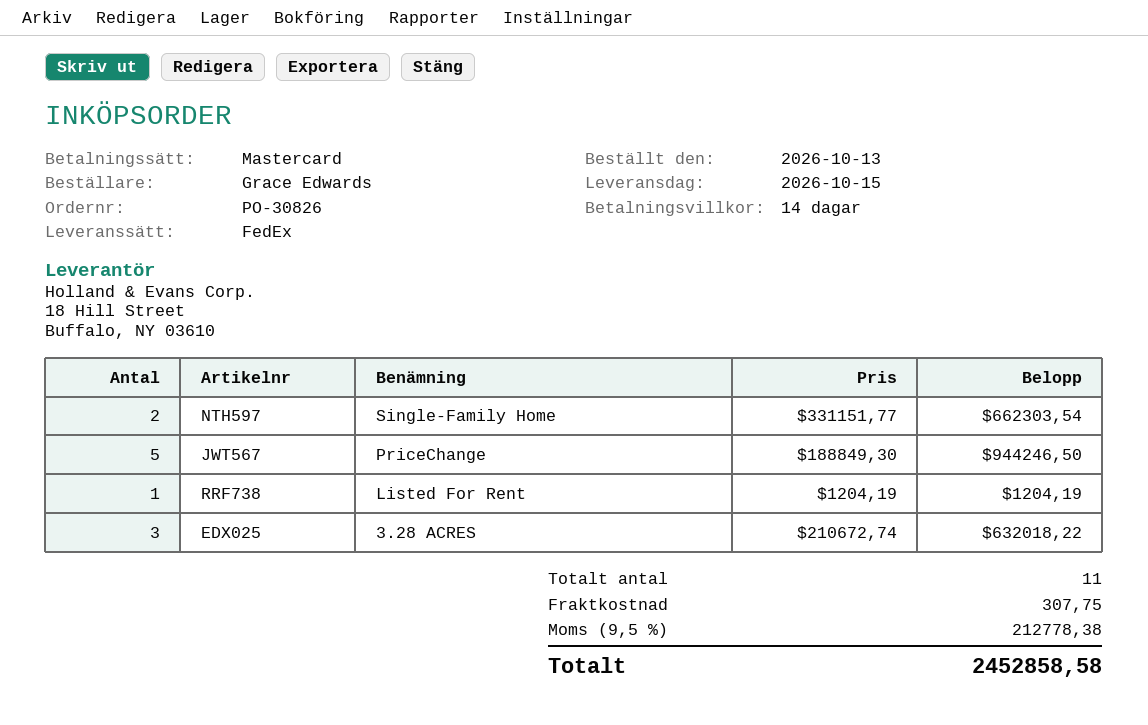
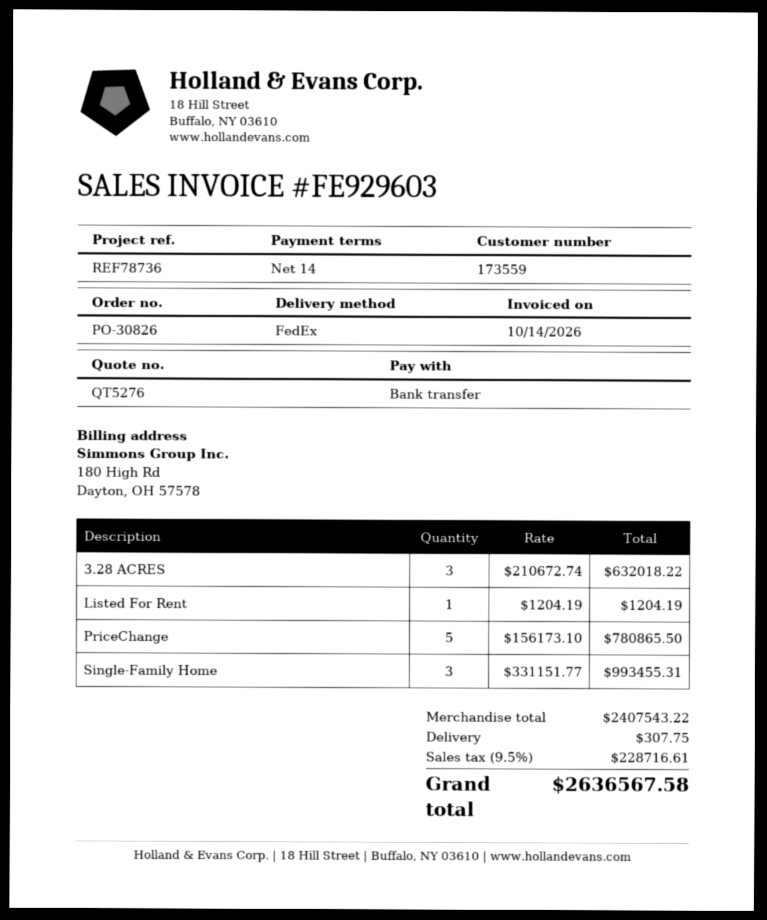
payment method: Mastercard -> bank transfer
Single-Family Home: 2 x 331151.77 = 662303.54 -> 3 x 331151.77 = 993455.31
PriceChange: 5 x 188849.30 = 944246.50 -> 5 x 156173.10 = 780865.50
tax: 9.5% = 212778.38 -> 9.5% = 228716.61
total: 2452858.58 -> 2636567.58

